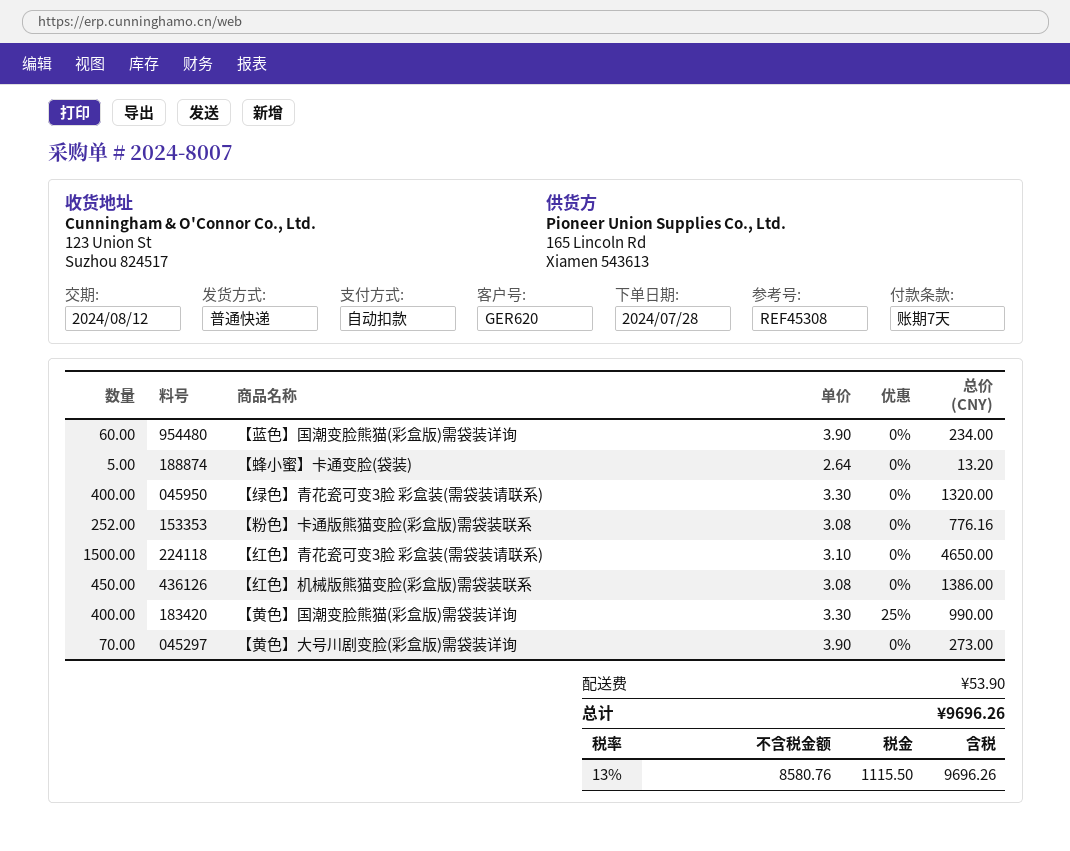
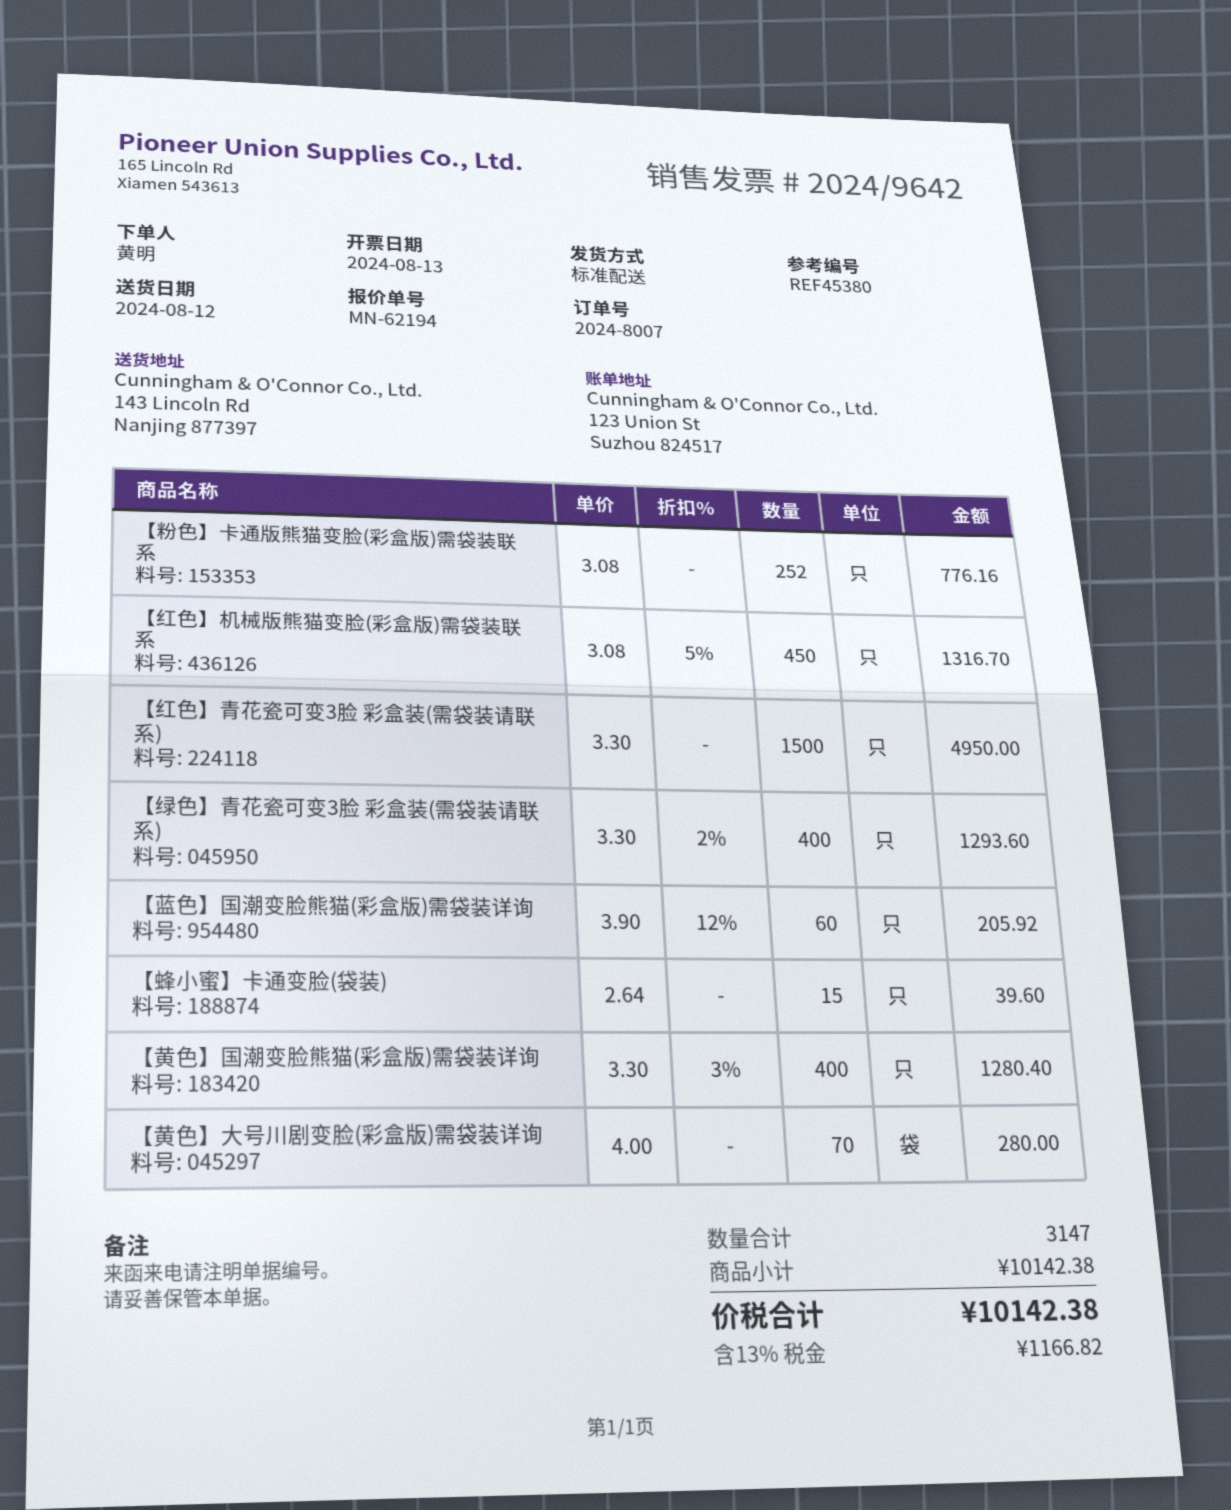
reference: REF45308 -> REF45380
ship to: 123 Union St, Suzhou 824517 -> 143 Lincoln Rd, Nanjing 877397
【蓝色】国潮变脸熊猫(彩盒版)需袋装详询: 60 x 3.90 = 234.00 -> 60 x 3.90 - 12% = 205.92
【蜂小蜜】卡通变脸(袋装): 5 x 2.64 = 13.20 -> 15 x 2.64 = 39.60
【绿色】青花瓷可变3脸 彩盒装(需袋装请联系): 400 x 3.30 = 1320.00 -> 400 x 3.30 - 2% = 1293.60
【红色】青花瓷可变3脸 彩盒装(需袋装请联系): 1500 x 3.10 = 4650.00 -> 1500 x 3.30 = 4950.00
【红色】机械版熊猫变脸(彩盒版)需袋装联系: 450 x 3.08 = 1386.00 -> 450 x 3.08 - 5% = 1316.70
【黄色】国潮变脸熊猫(彩盒版)需袋装详询: 400 x 3.30 - 25% = 990.00 -> 400 x 3.30 - 3% = 1280.40
【黄色】大号川剧变脸(彩盒版)需袋装详询: 70 x 3.90 = 273.00 -> 70 x 4.00 = 280.00
shipping: 53.90 -> none
tax: 13% = 1115.50 -> 13% = 1166.82
total: 9696.26 -> 10142.38

